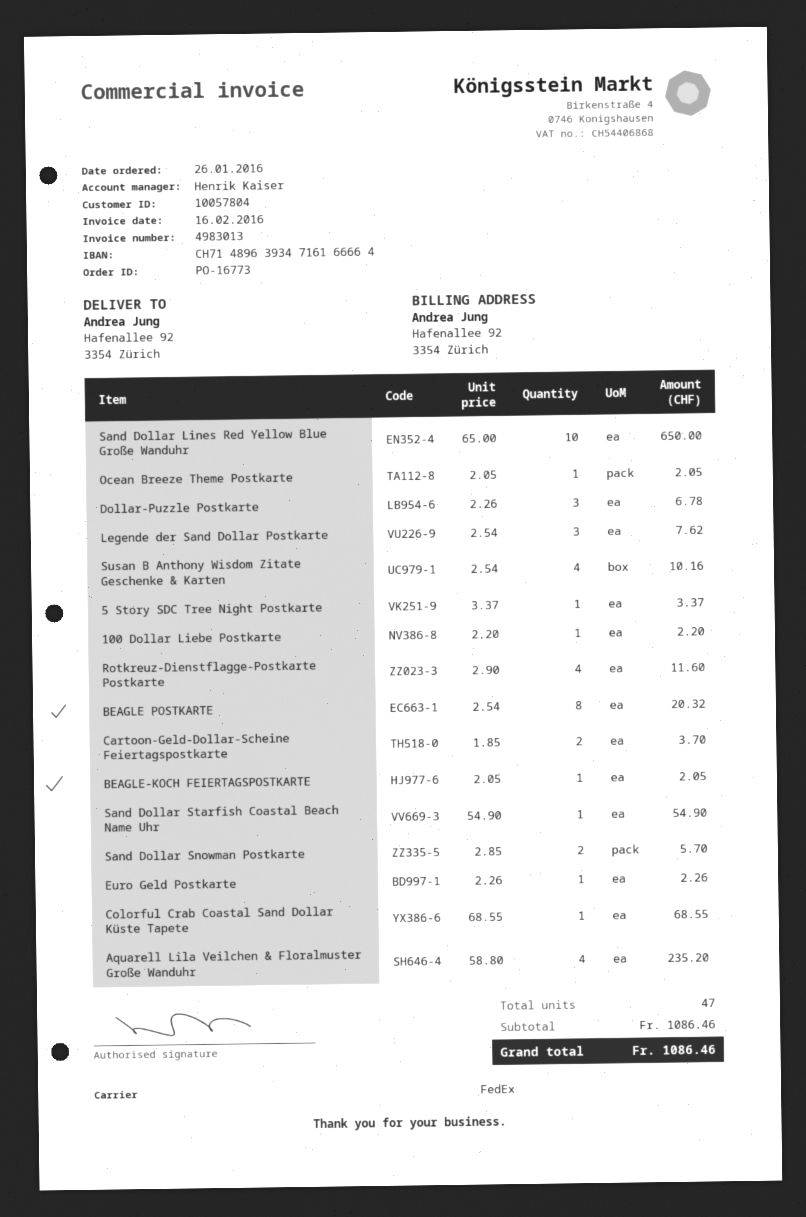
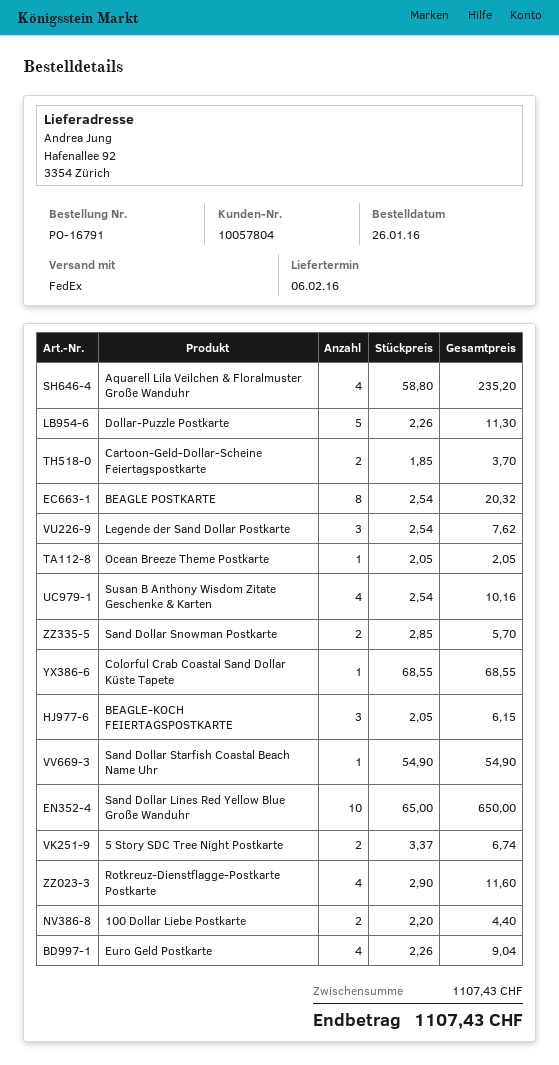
order number: PO-16773 -> PO-16791
Dollar-Puzzle Postkarte: 3 x 2.26 = 6.78 -> 5 x 2.26 = 11.30
5 Story SDC Tree Night Postkarte: 1 x 3.37 = 3.37 -> 2 x 3.37 = 6.74
100 Dollar Liebe Postkarte: 1 x 2.20 = 2.20 -> 2 x 2.20 = 4.40
BEAGLE-KOCH FEIERTAGSPOSTKARTE: 1 x 2.05 = 2.05 -> 3 x 2.05 = 6.15
Euro Geld Postkarte: 1 x 2.26 = 2.26 -> 4 x 2.26 = 9.04
subtotal: 1086.46 -> 1107.43
total: 1086.46 -> 1107.43

